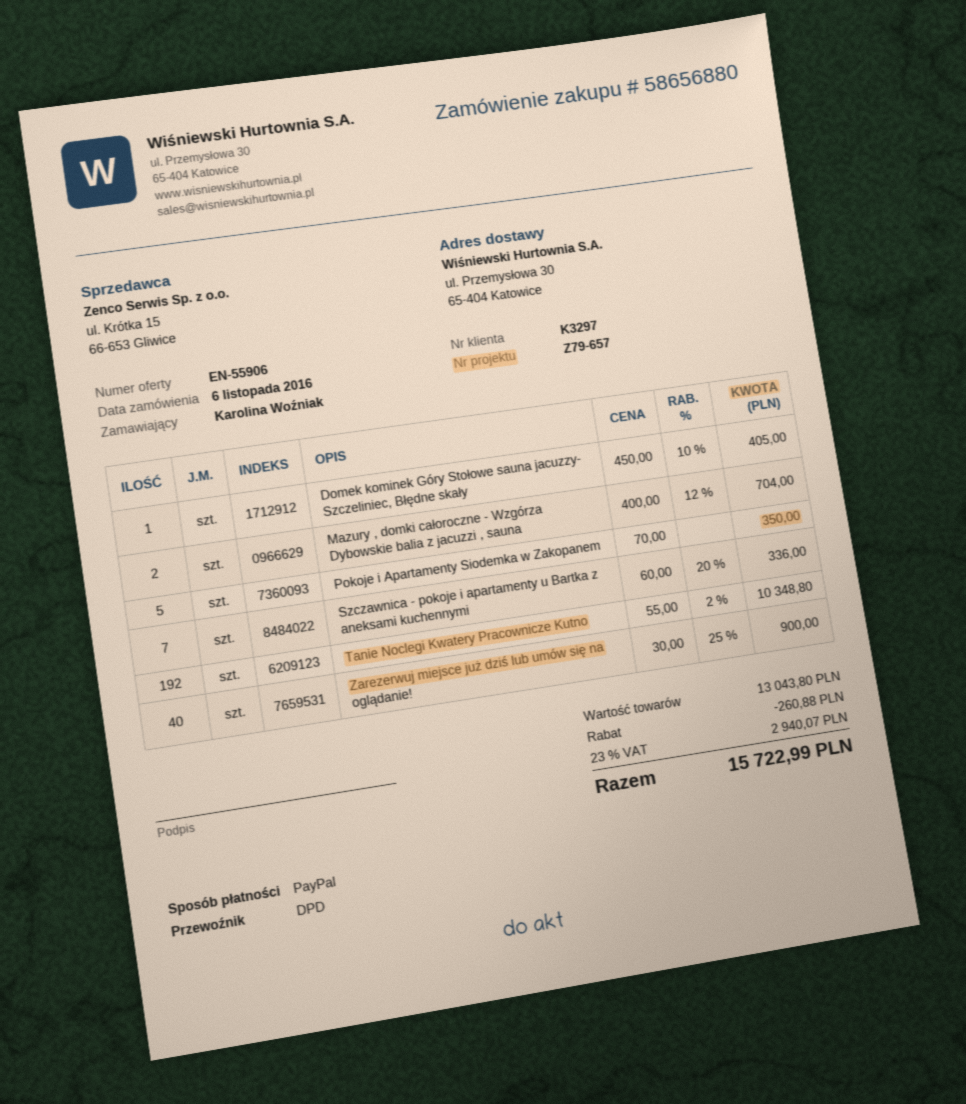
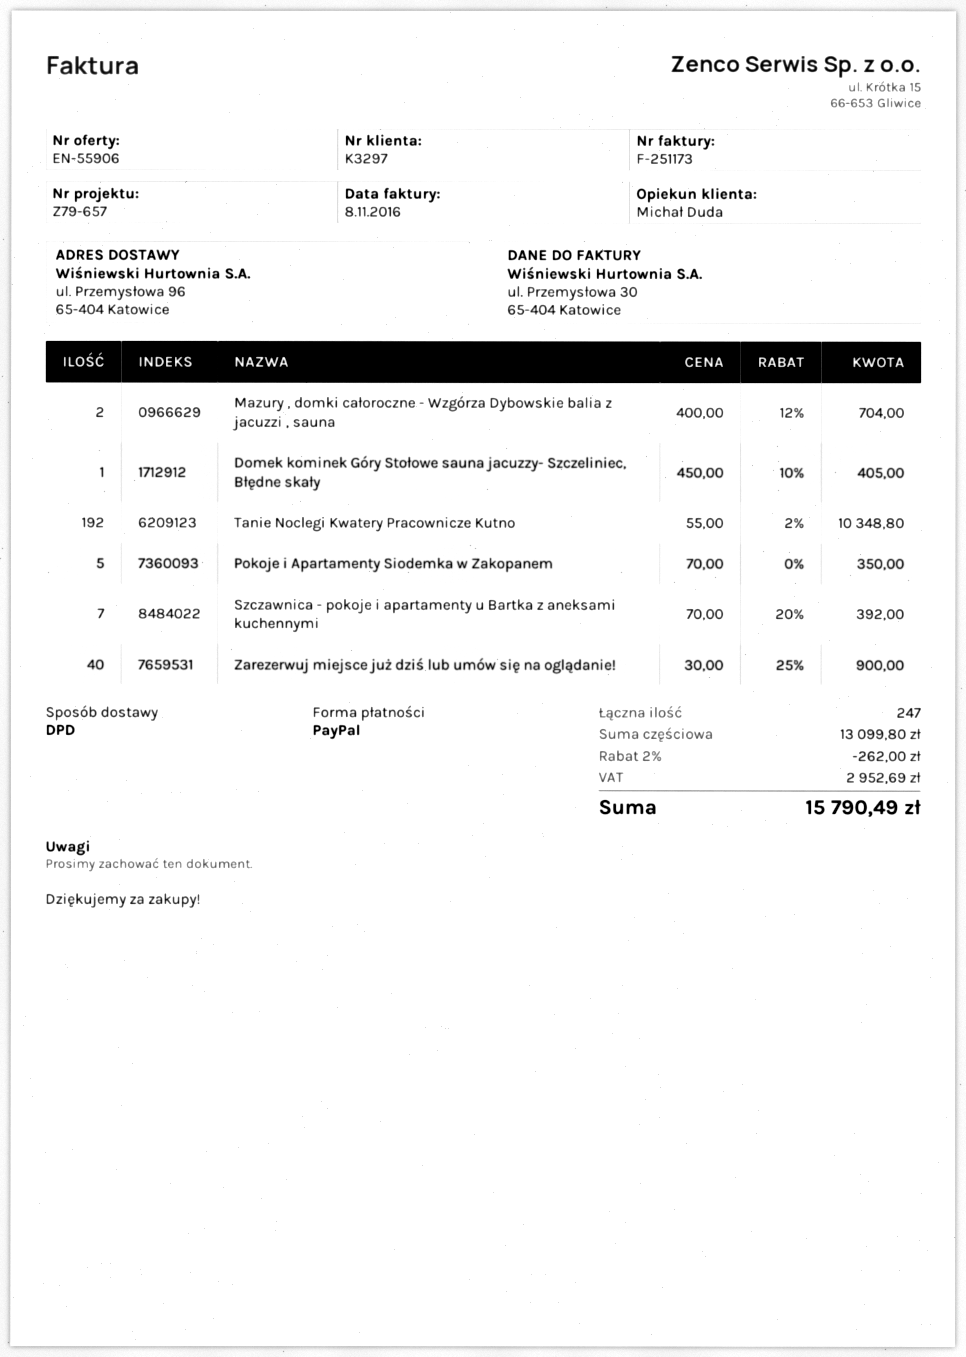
ship to: ul. Przemysłowa 30, 65-404 Katowice -> ul. Przemysłowa 96, 65-404 Katowice
Szczawnica - pokoje i apartamenty u Bartka z aneksami kuchennymi: 7 x 60.00 - 20% = 336.00 -> 7 x 70.00 - 20% = 392.00
subtotal: 13043.80 -> 13099.80
discount: 260.88 -> 262.00
tax: 2940.07 -> 2952.69
total: 15722.99 -> 15790.49

